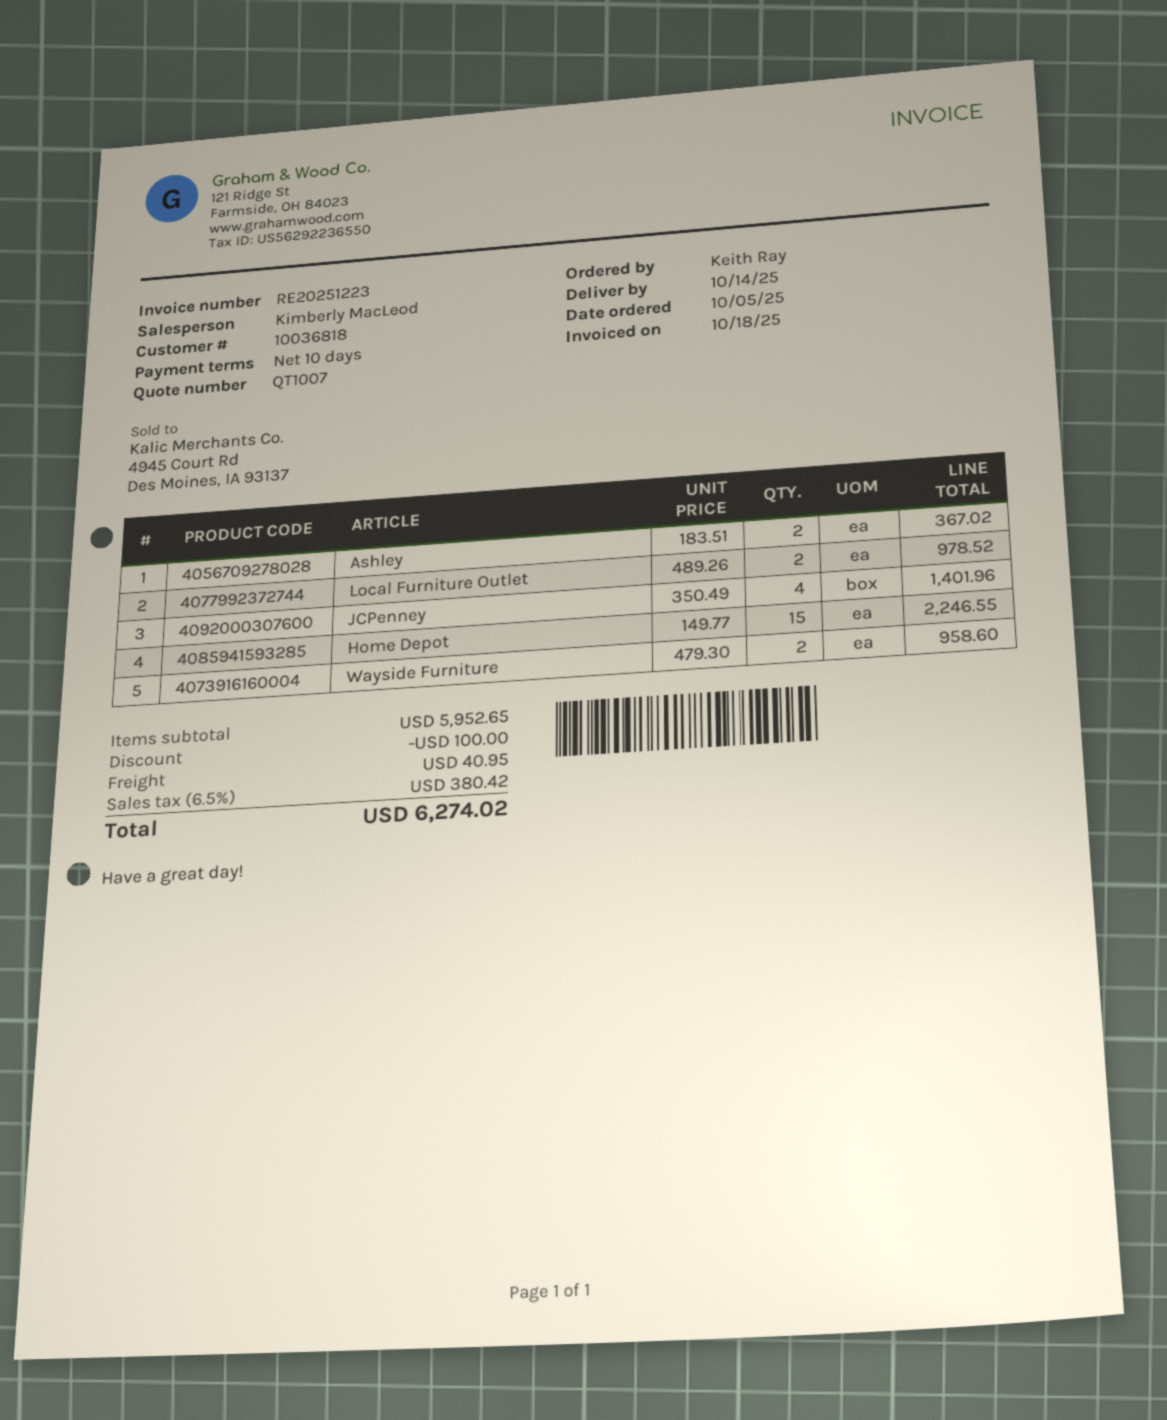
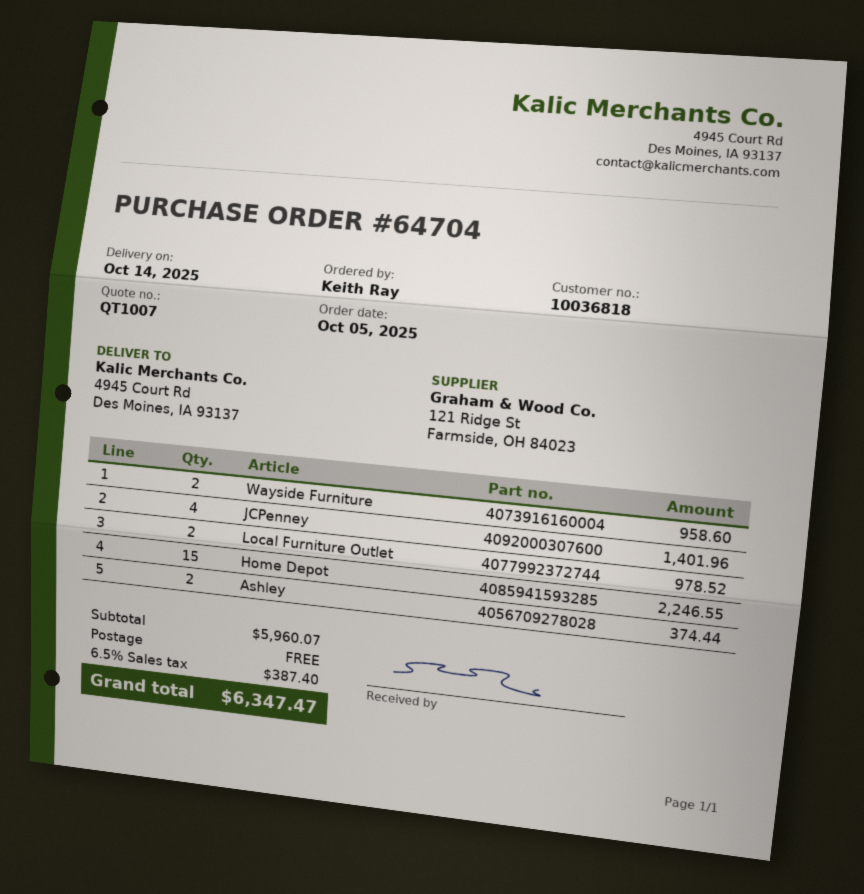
Ashley: 2 for 367.02 -> 2 for 374.44
subtotal: 5952.65 -> 5960.07
discount: 100.00 -> none
shipping: 40.95 -> 0.00
tax: 6.5% = 380.42 -> 6.5% = 387.40
total: 6274.02 -> 6347.47

